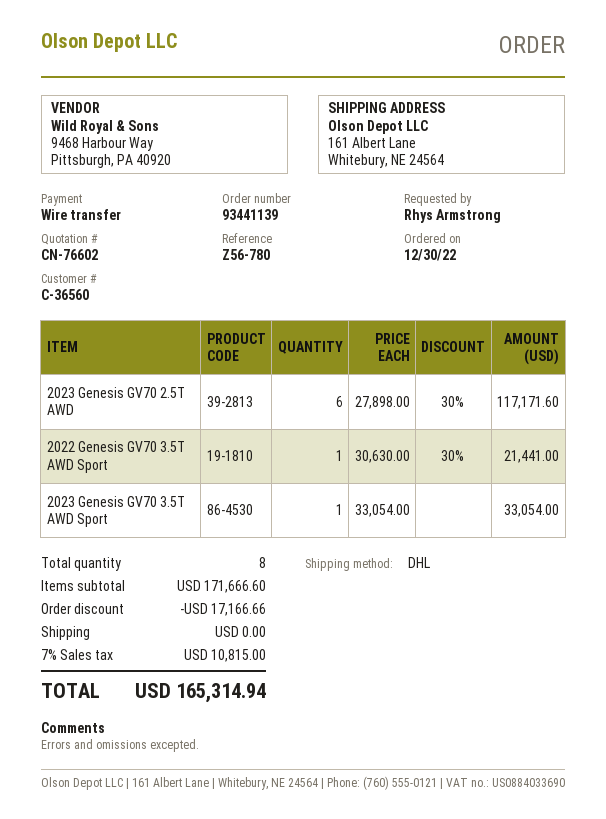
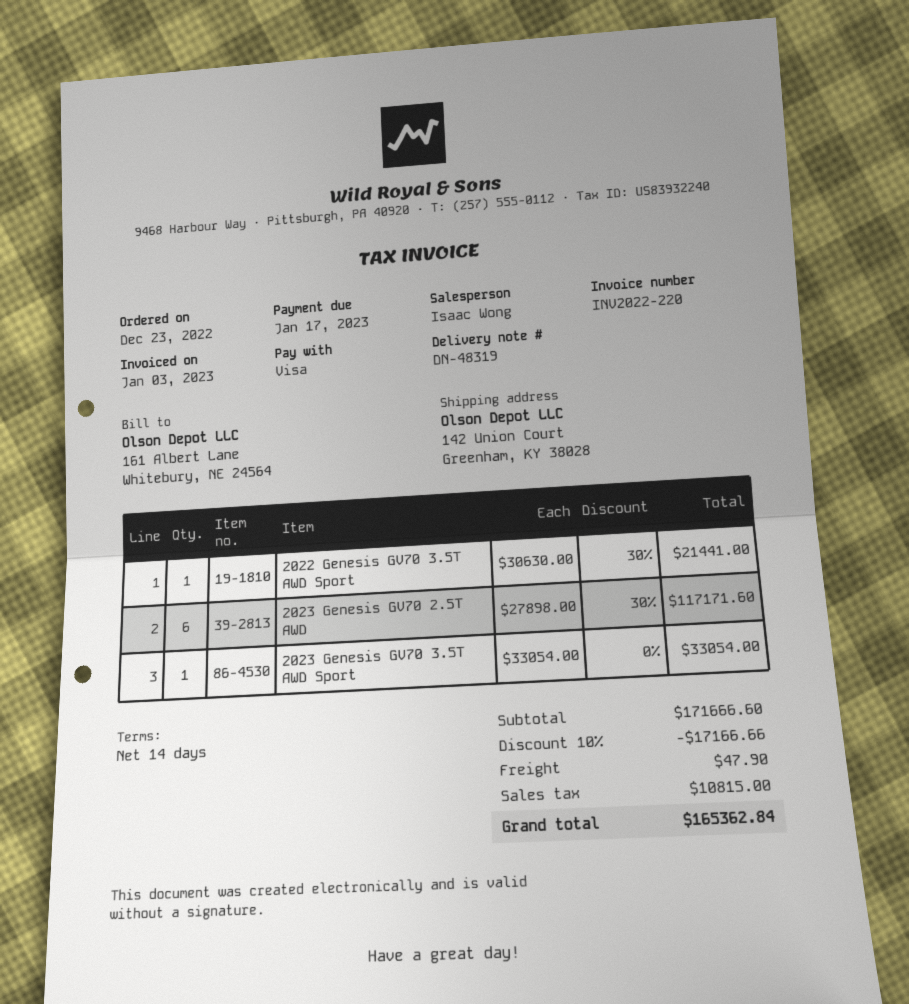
order date: 2022-12-30 -> 2022-12-23
payment method: bank transfer -> Visa
ship to: 161 Albert Lane, Whitebury, NE 24564 -> 142 Union Court, Greenham, KY 38028
shipping: 0.00 -> 47.90
total: 165314.94 -> 165362.84

